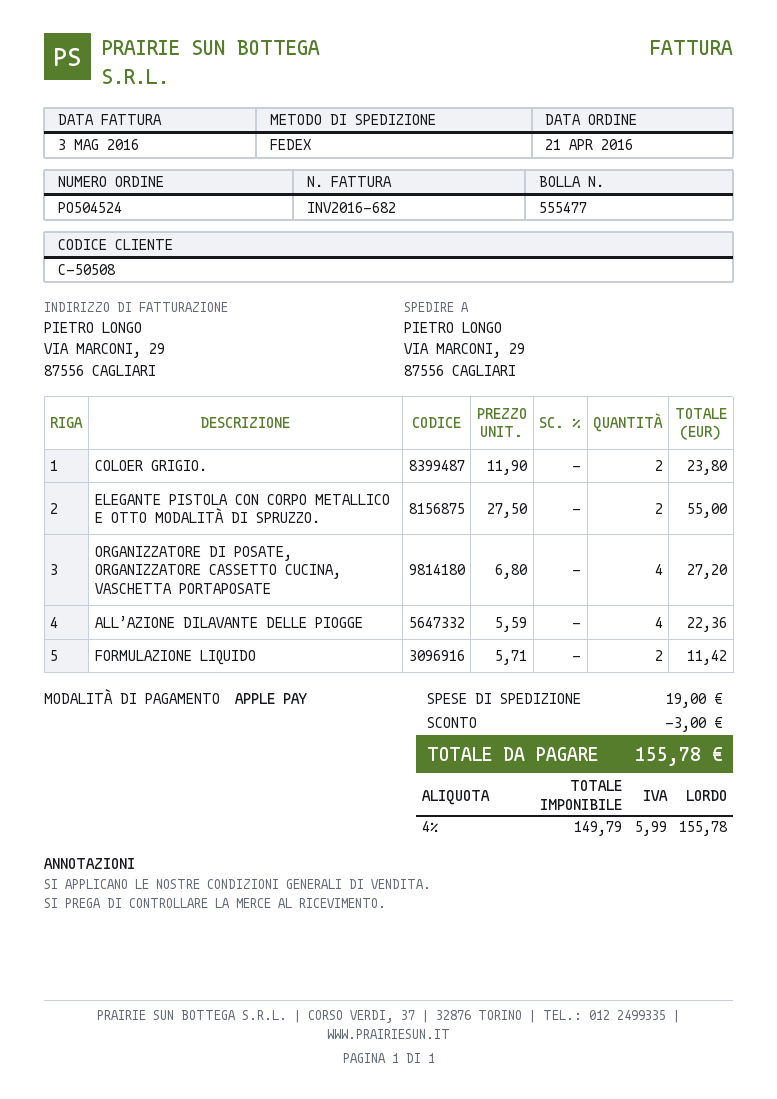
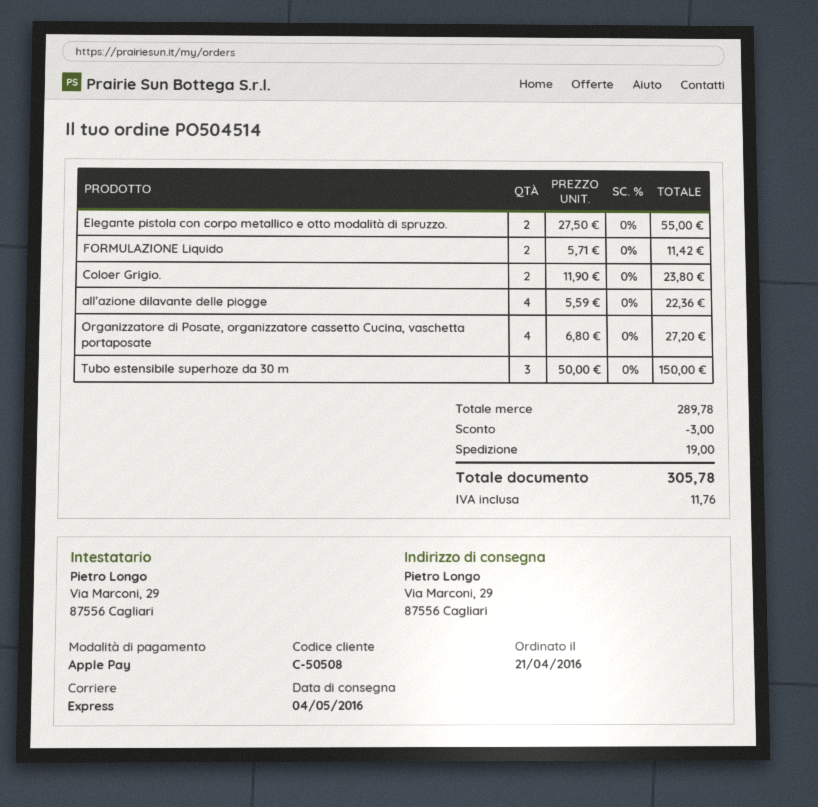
order number: PO504524 -> PO504514
shipping method: FedEx -> express
Tubo estensibile superhoze da 30 m: none -> 3 x 50.00 = 150.00
tax: 5.99 -> 11.76
total: 155.78 -> 305.78

